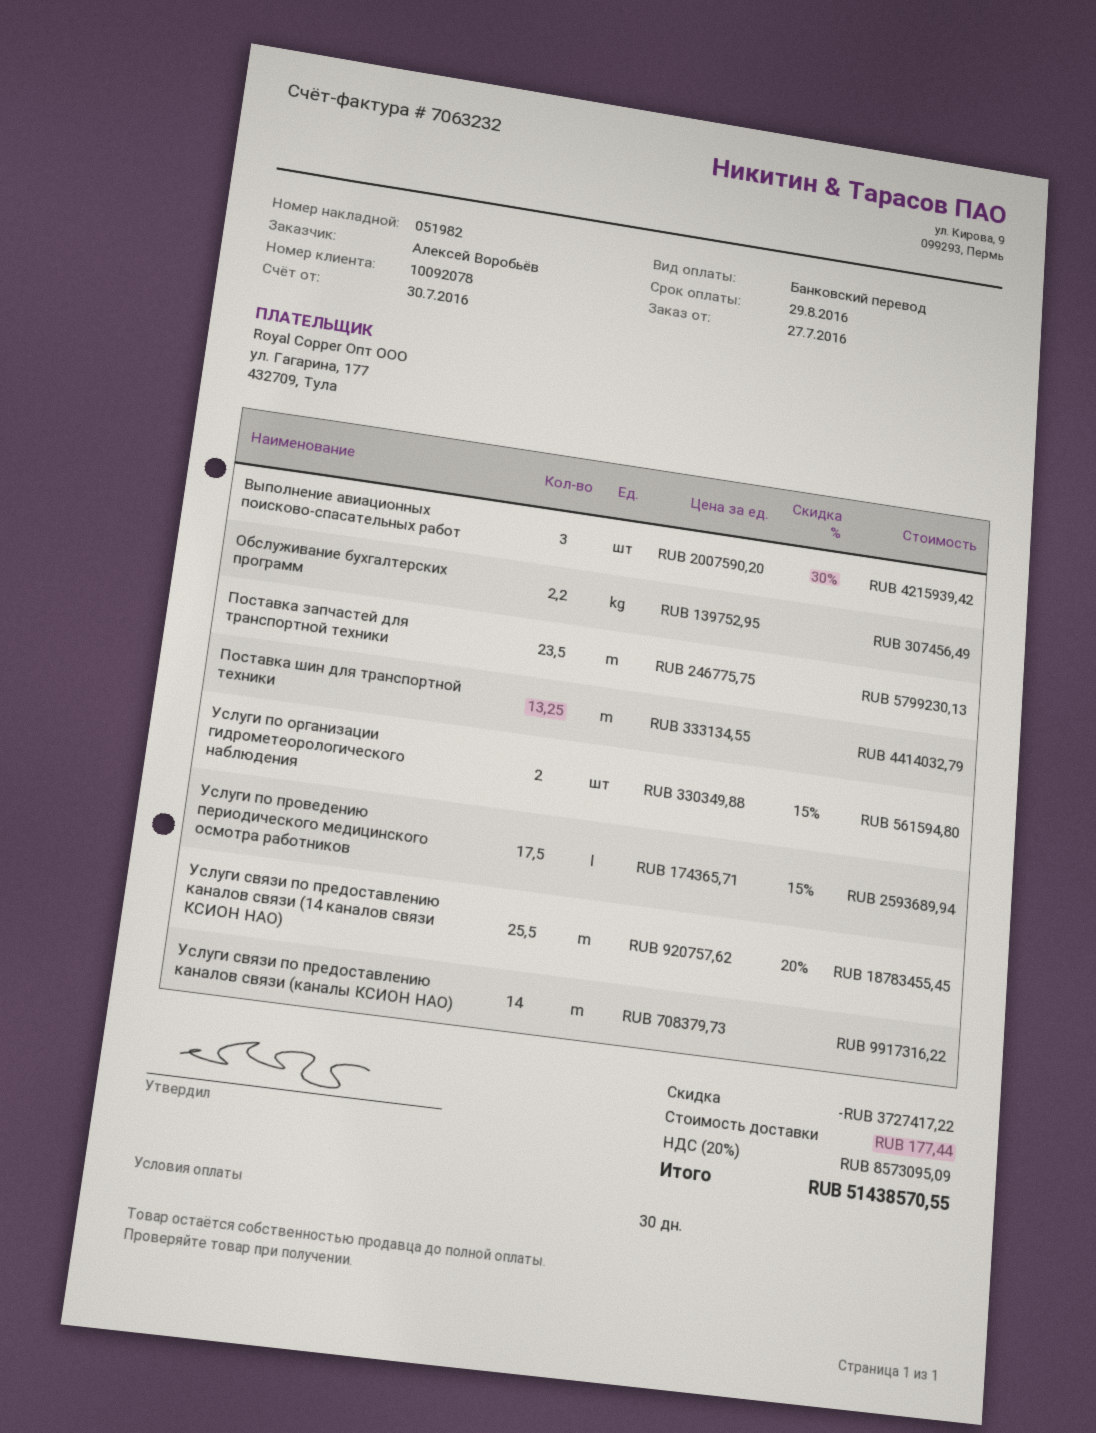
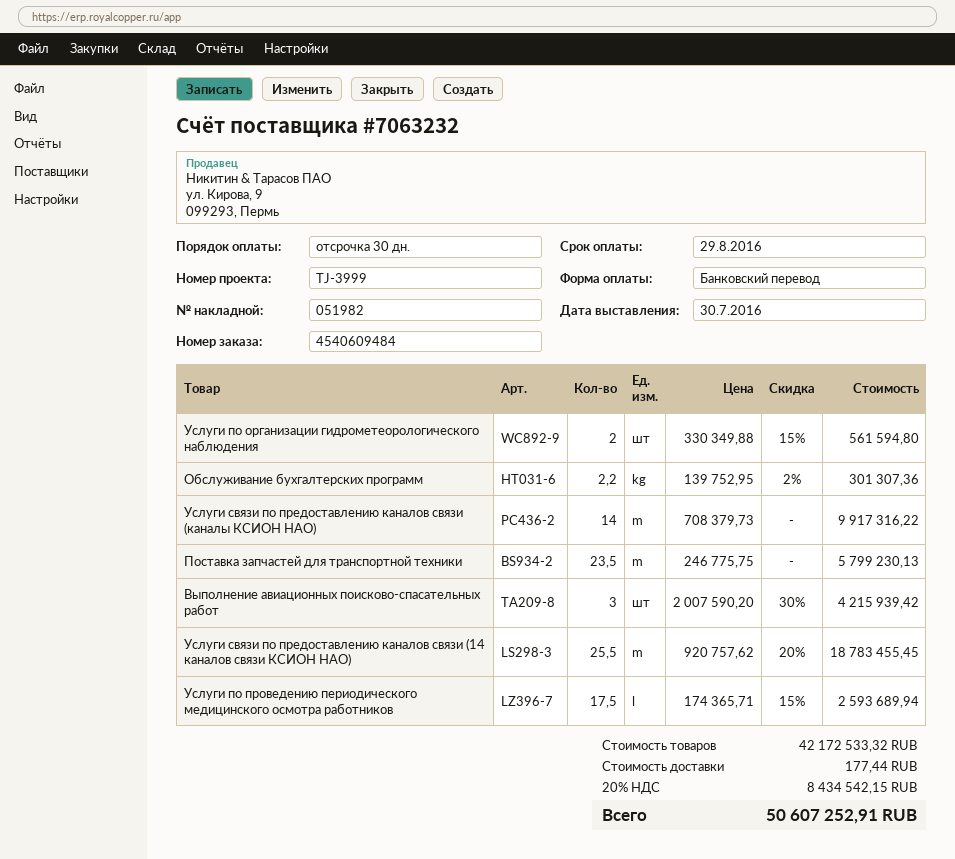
Обслуживание бухгалтерских программ: 2.2 x 139752.95 = 307456.49 -> 2.2 x 139752.95 - 2% = 301307.36
Поставка шин для транспортной техники: 13.25 x 333134.55 = 4414032.79 -> none
discount: 3727417.22 -> none
tax: 20% = 8573095.09 -> 20% = 8434542.15
total: 51438570.55 -> 50607252.91

